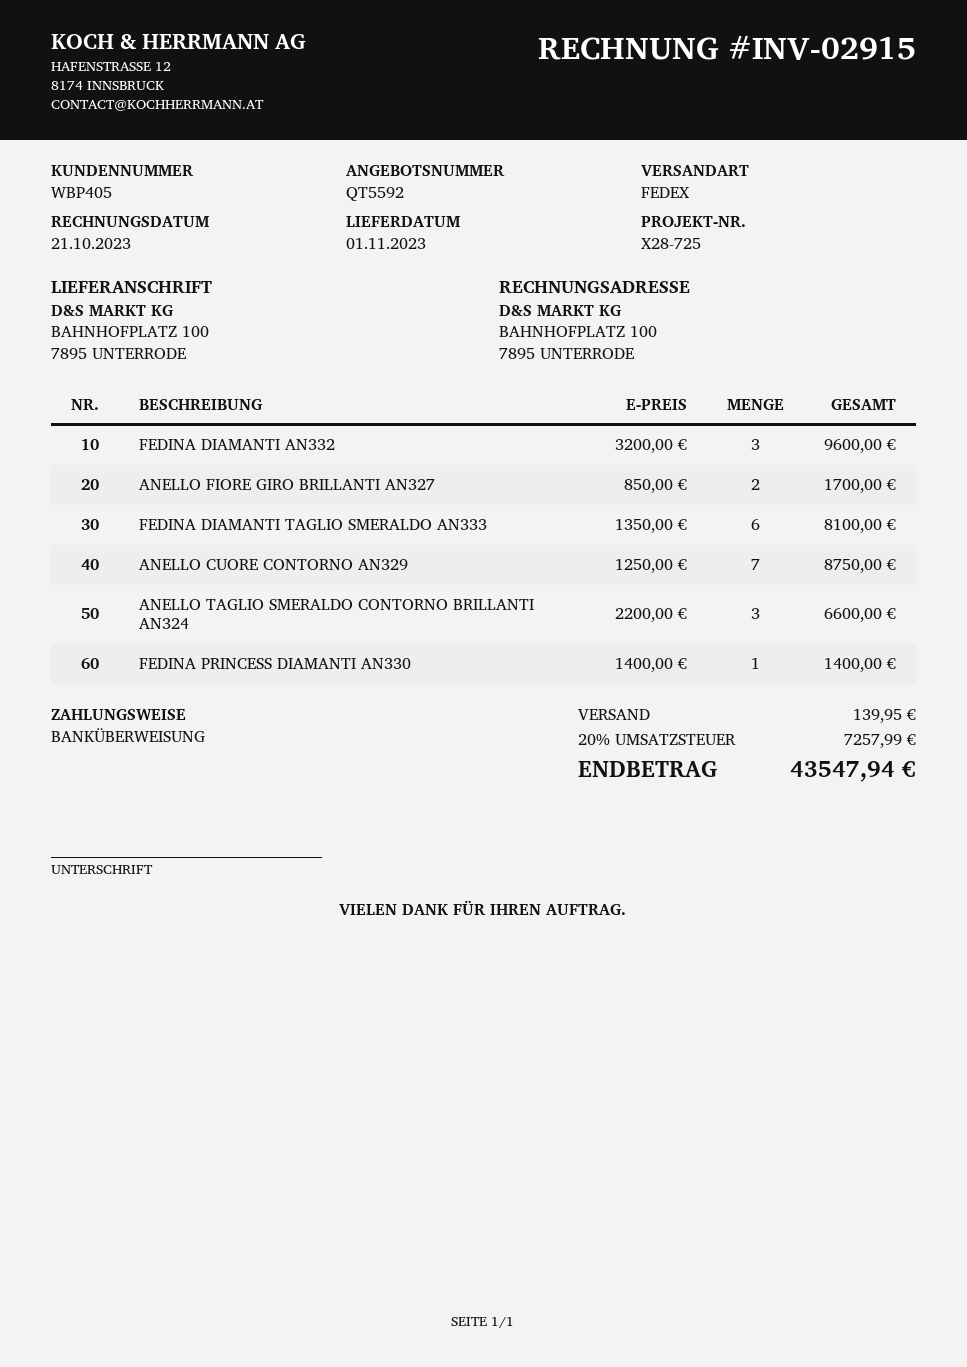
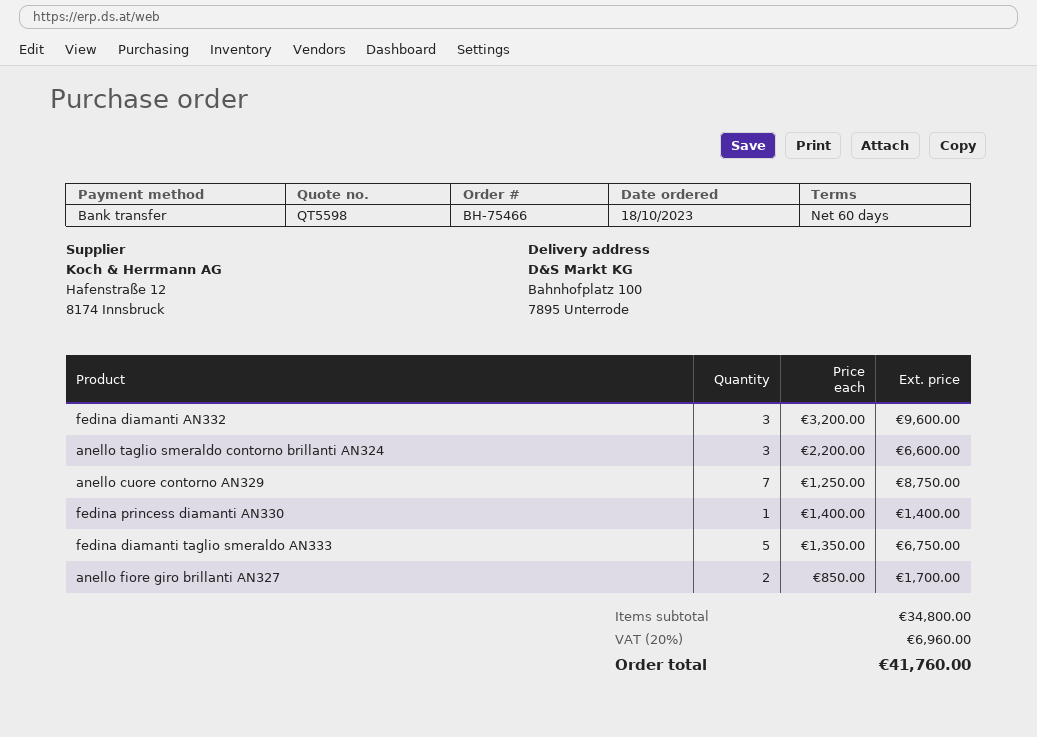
quote number: QT5592 -> QT5598
FEDINA DIAMANTI TAGLIO SMERALDO AN333: 6 x 1350.00 = 8100.00 -> 5 x 1350.00 = 6750.00
shipping: 139.95 -> none
tax: 20% = 7257.99 -> 20% = 6960.00
total: 43547.94 -> 41760.00

